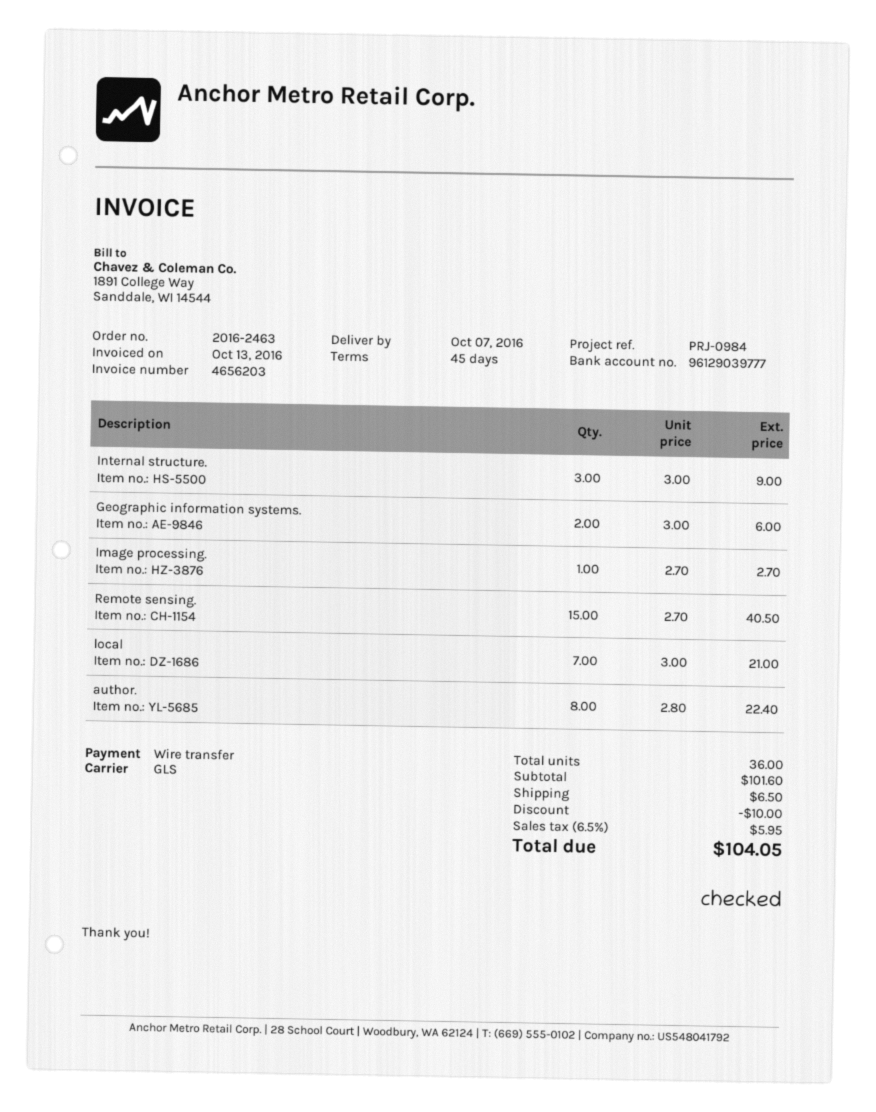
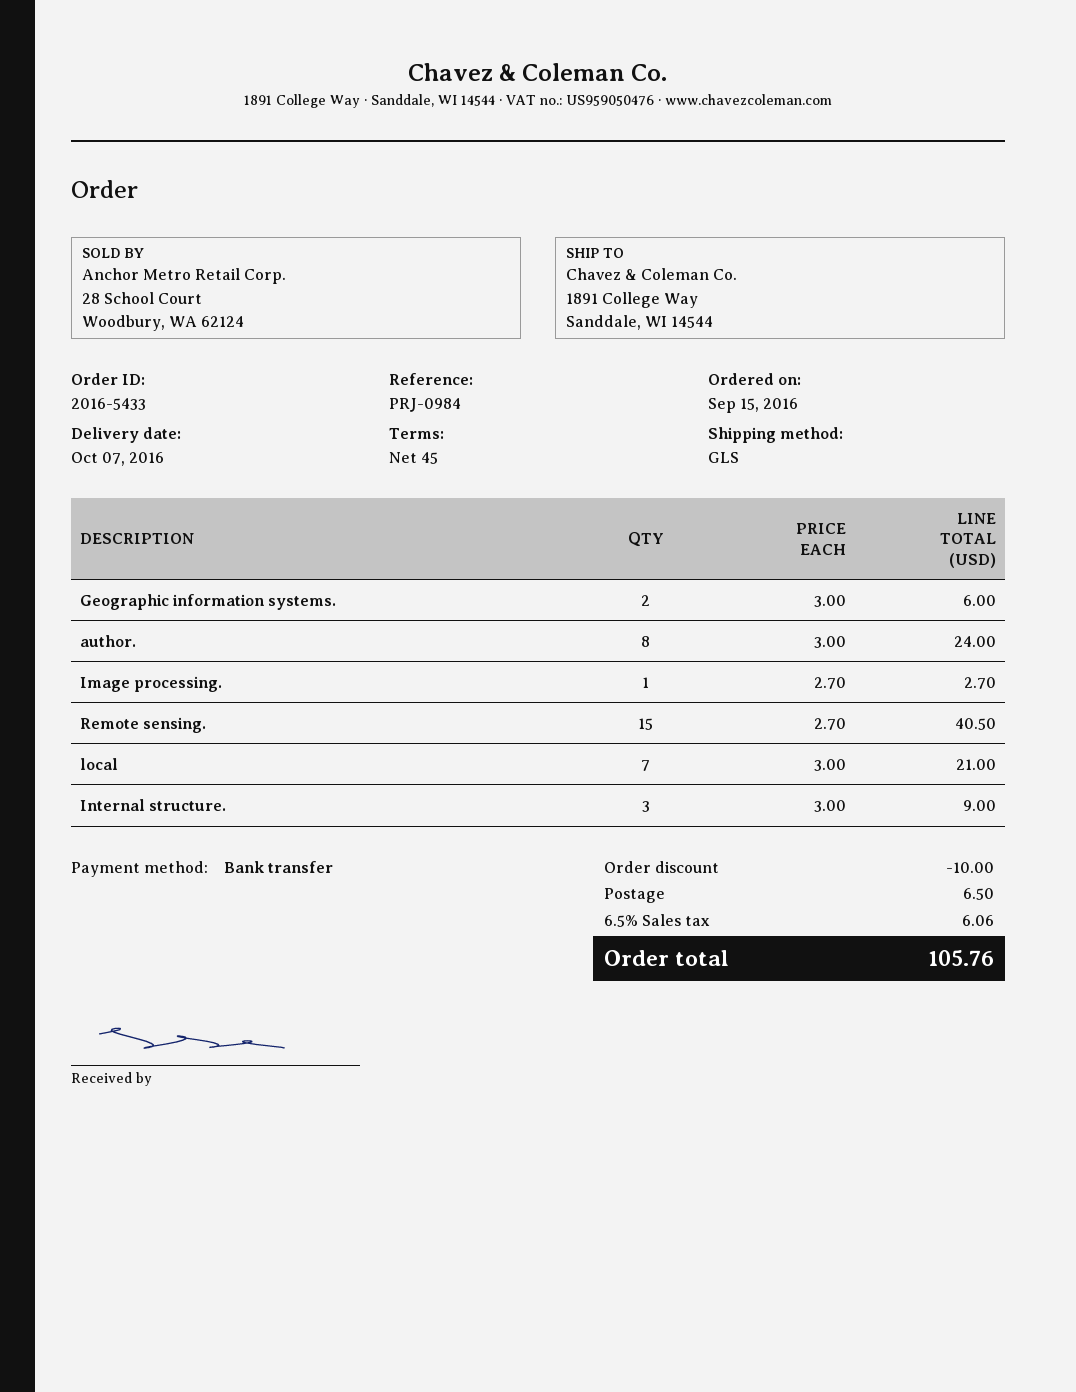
order number: 2016-2463 -> 2016-5433
author.: 8 x 2.80 = 22.40 -> 8 x 3.00 = 24.00
tax: 6.5% = 5.95 -> 6.5% = 6.06
total: 104.05 -> 105.76

